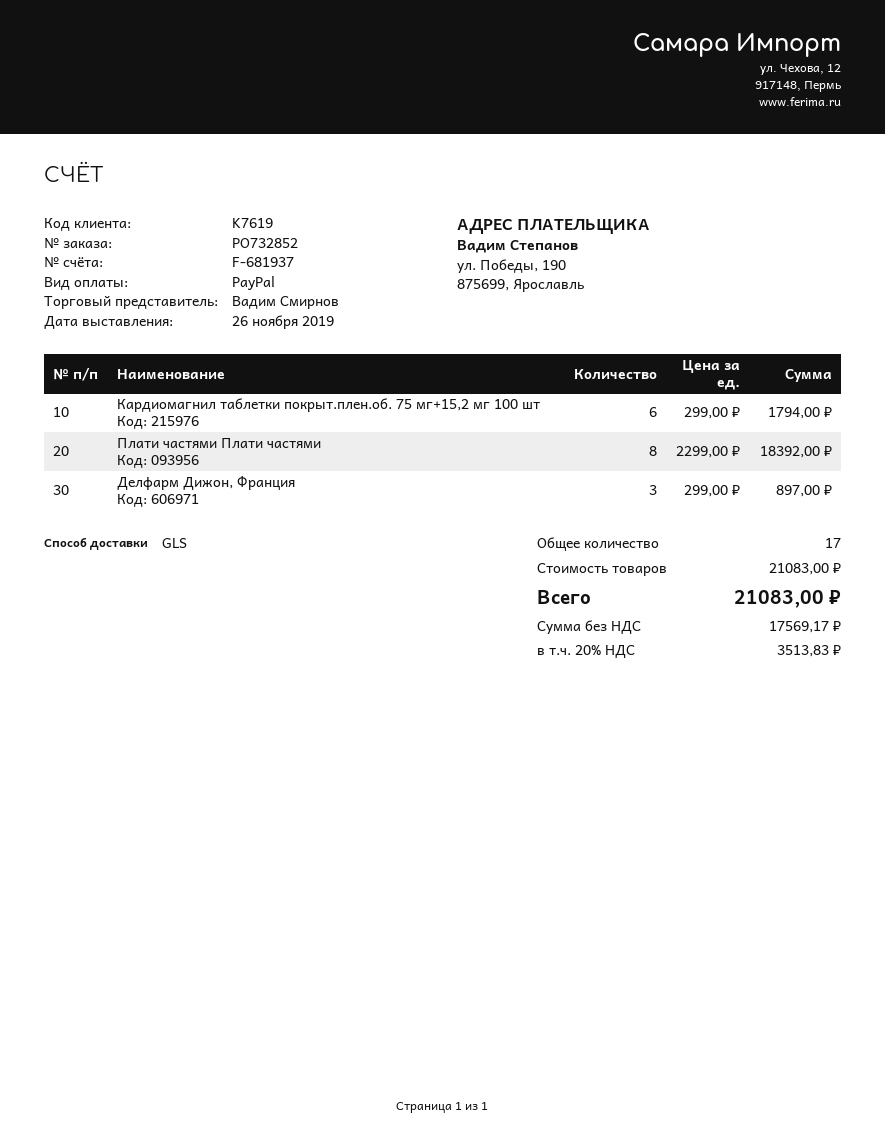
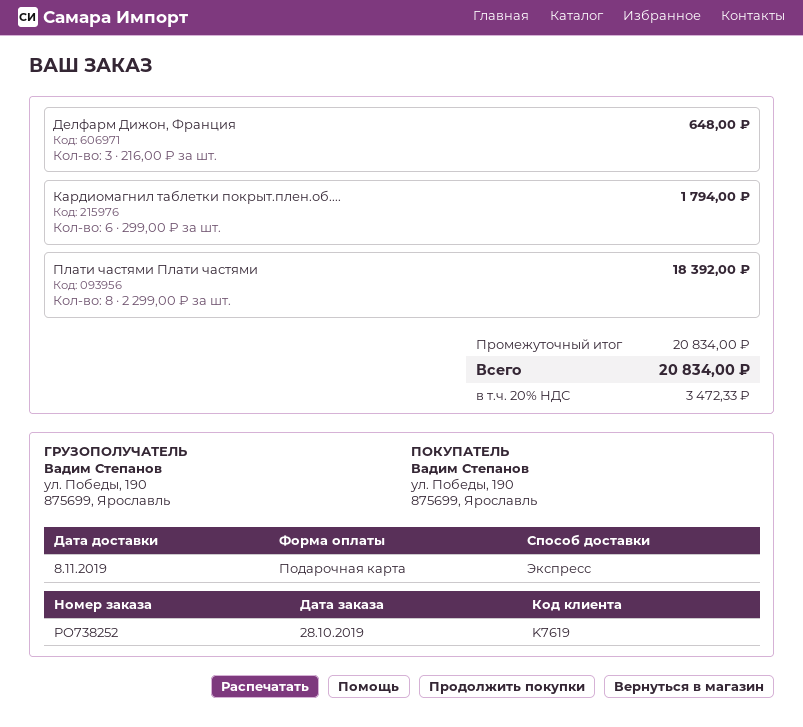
order number: PO732852 -> PO738252
payment method: PayPal -> gift card
shipping method: GLS -> express
Делфарм Дижон, Франция: 3 x 299.00 = 897.00 -> 3 x 216.00 = 648.00
subtotal: 21083.00 -> 20834.00
tax: 20% = 3513.83 -> 20% = 3472.33
total: 21083.00 -> 20834.00

